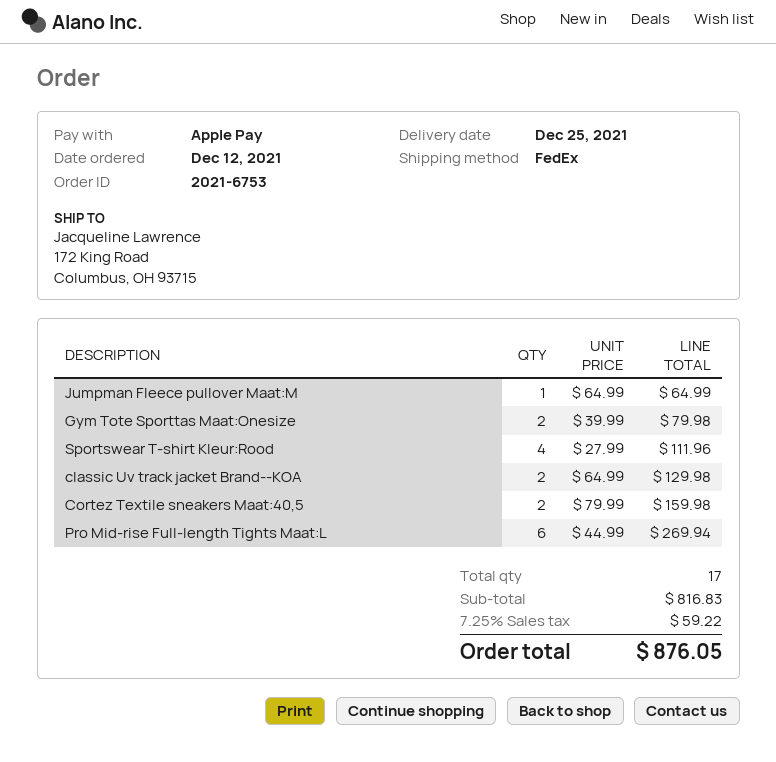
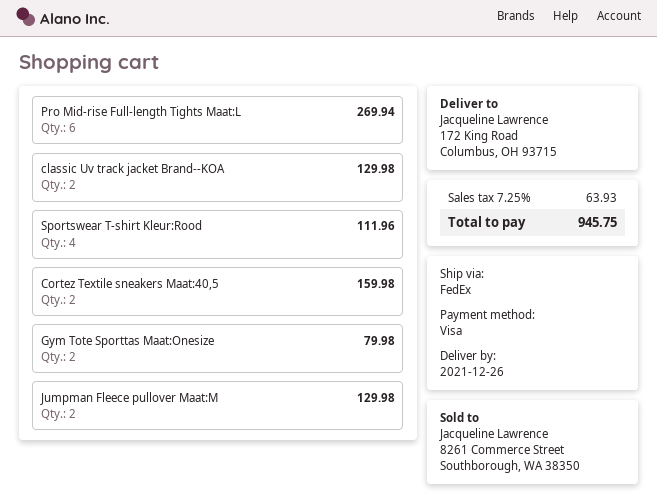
delivery date: 2021-12-25 -> 2021-12-26
payment method: Apple Pay -> Visa
Jumpman Fleece pullover Maat:M: 1 for 64.99 -> 2 for 129.98
tax: 7.25% = 59.22 -> 7.25% = 63.93
total: 876.05 -> 945.75

